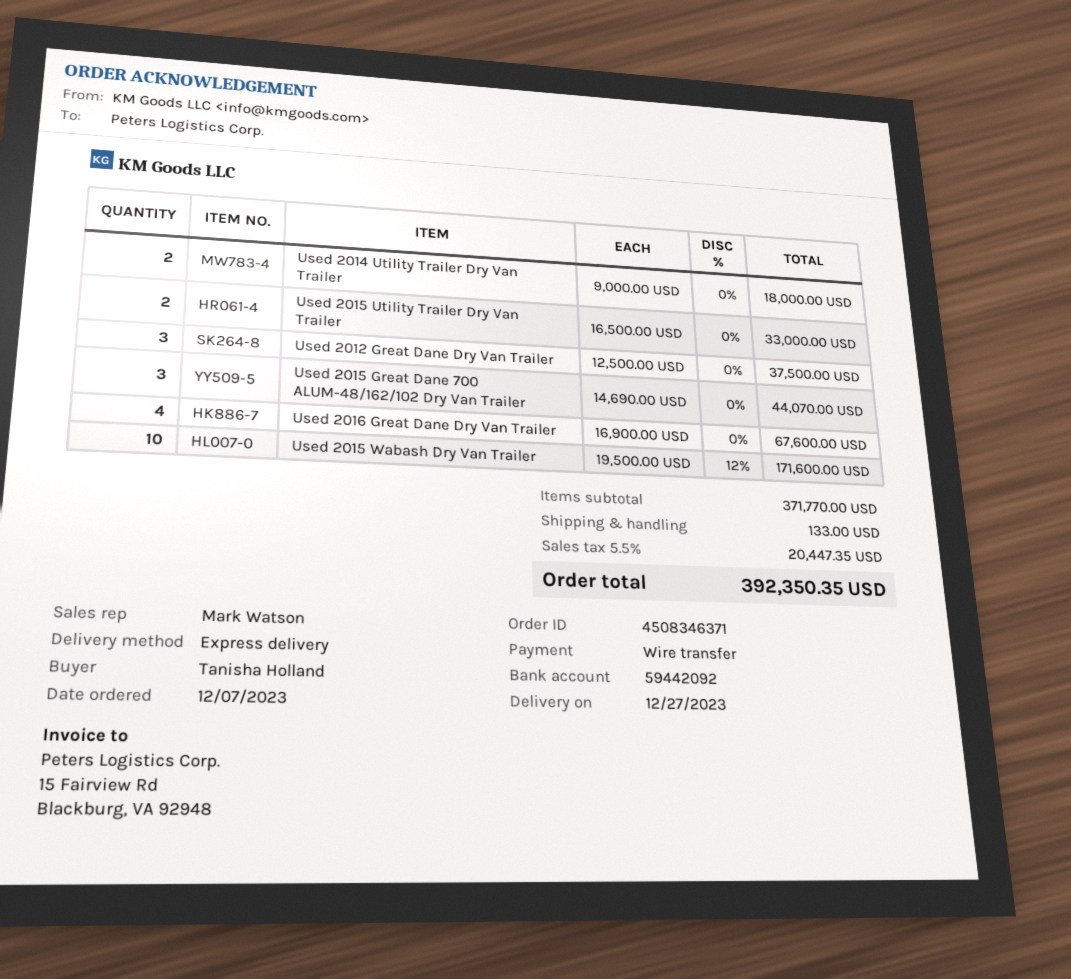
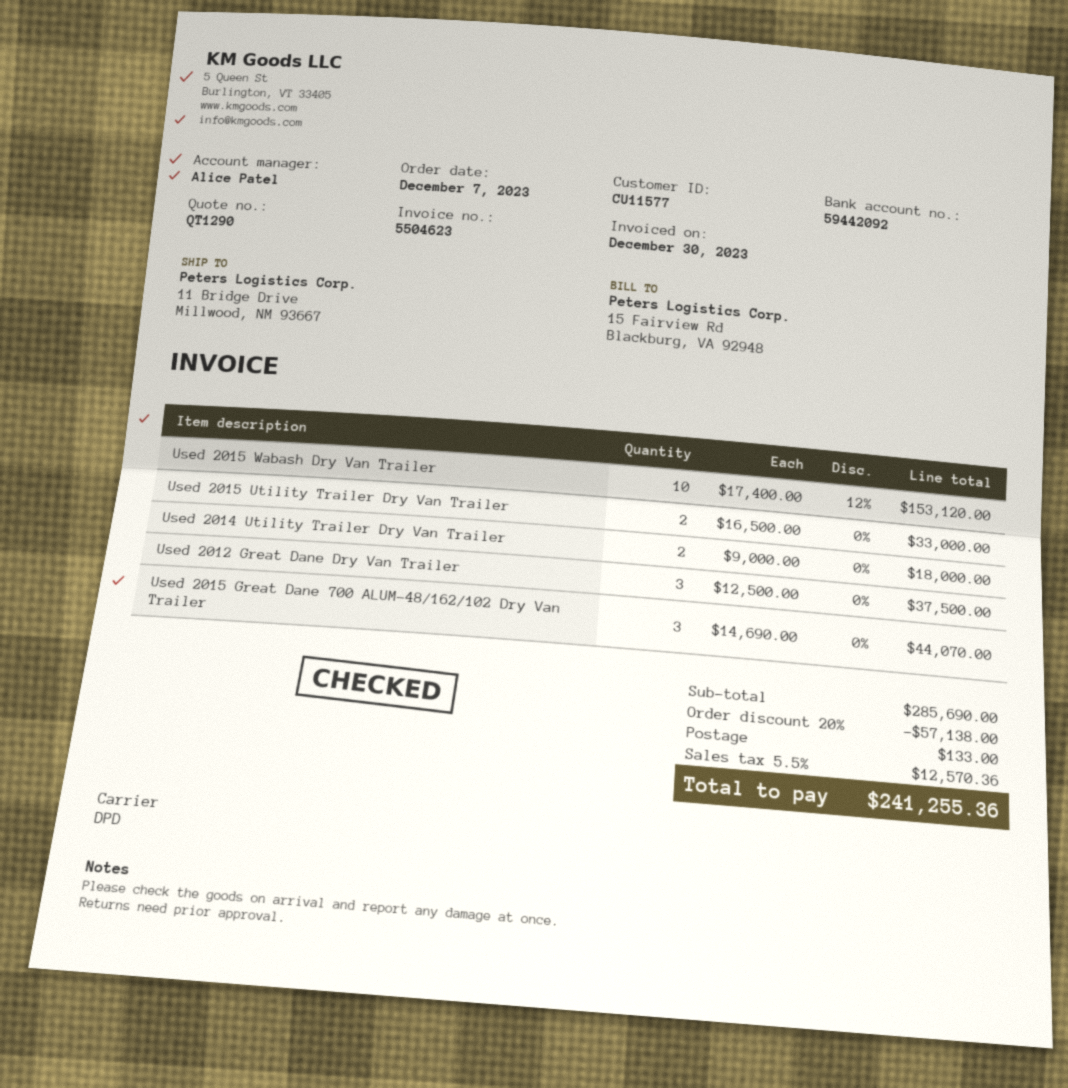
sales rep: Mark Watson -> Alice Patel
shipping method: express -> DPD
Used 2016 Great Dane Dry Van Trailer: 4 x 16900.00 = 67600.00 -> none
Used 2015 Wabash Dry Van Trailer: 10 x 19500.00 - 12% = 171600.00 -> 10 x 17400.00 - 12% = 153120.00
subtotal: 371770.00 -> 285690.00
discount: none -> 20% = 57138.00
tax: 5.5% = 20447.35 -> 5.5% = 12570.36
total: 392350.35 -> 241255.36

